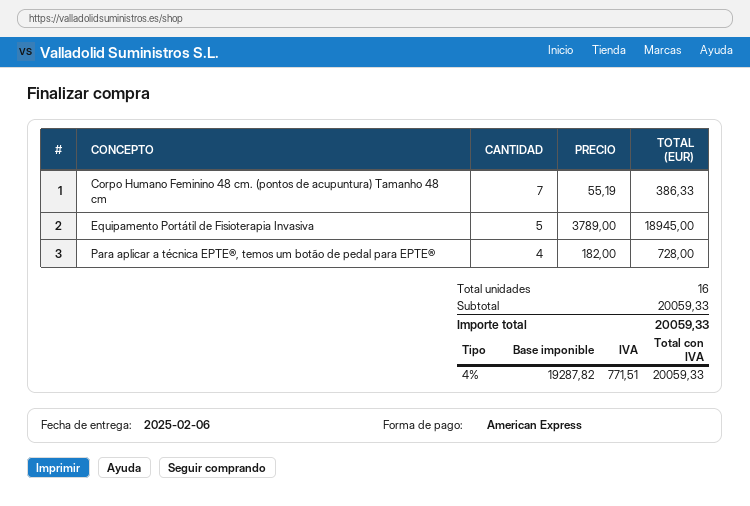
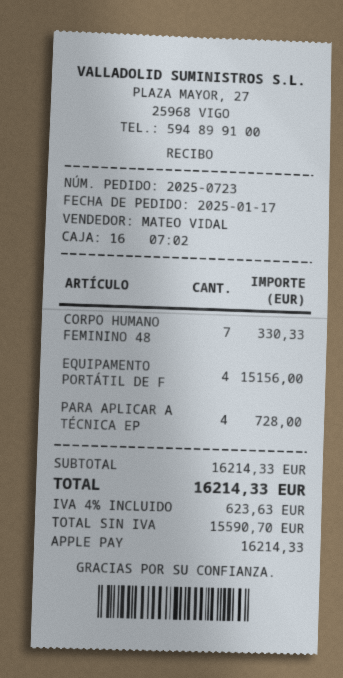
payment method: American Express -> Apple Pay
Corpo Humano Feminino 48 cm. (pontos de acupuntura) Tamanho 48 cm: 7 for 386.33 -> 7 for 330.33
Equipamento Portátil de Fisioterapia Invasiva: 5 for 18945.00 -> 4 for 15156.00
subtotal: 20059.33 -> 16214.33
net: 19287.82 -> 15590.70
tax: 4% = 771.51 -> 4% = 623.63
total: 20059.33 -> 16214.33

